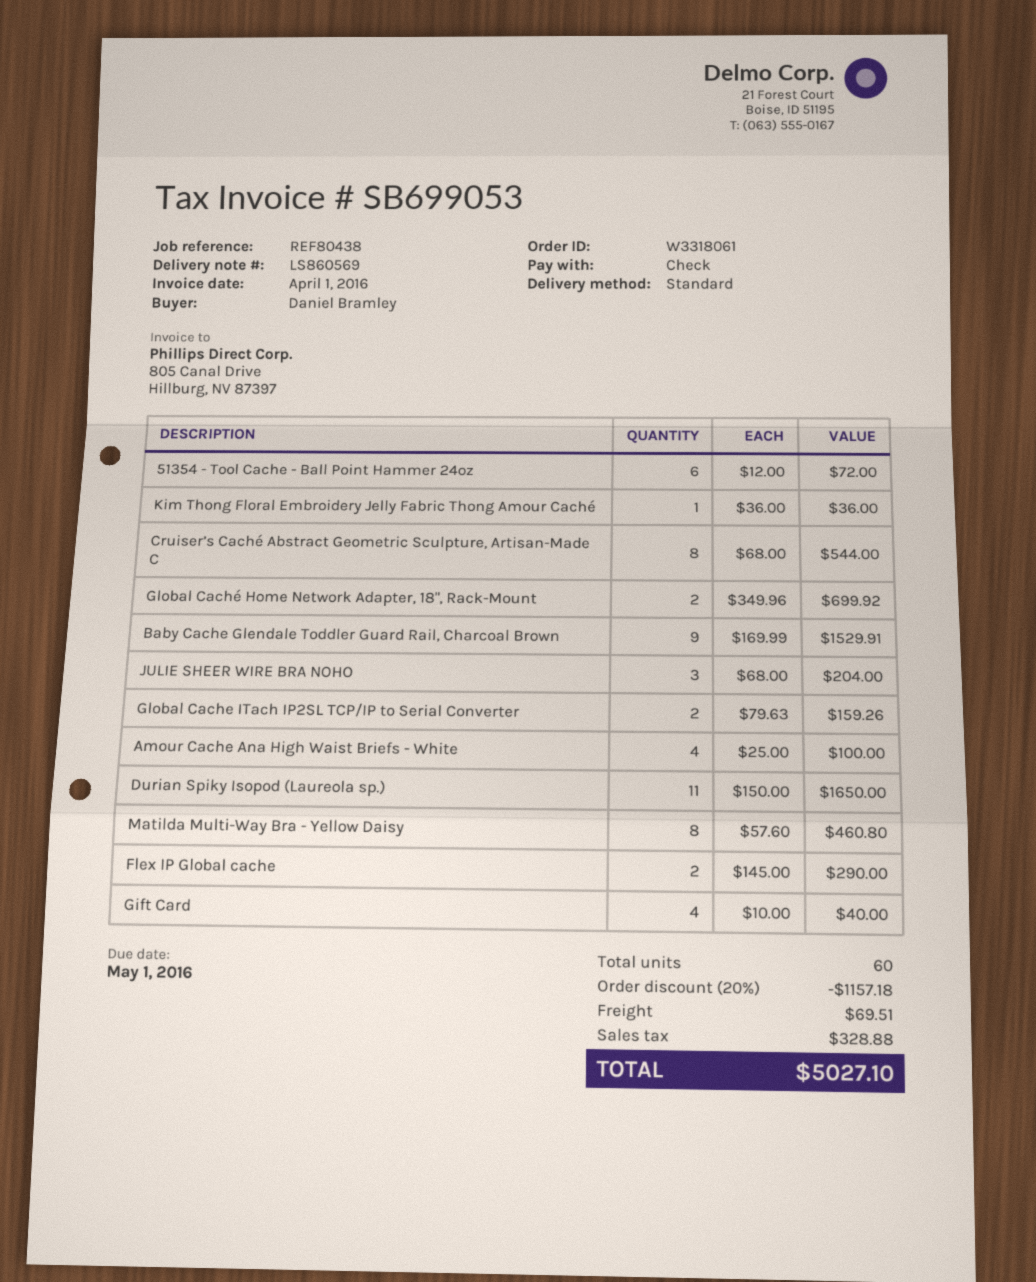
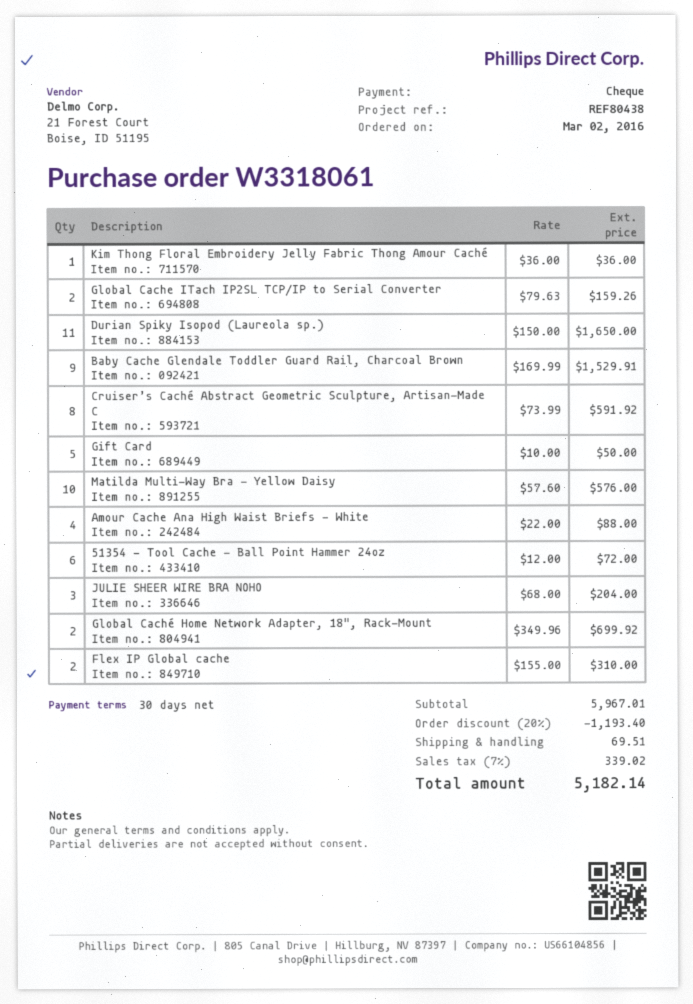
Cruiser’s Caché Abstract Geometric Sculpture, Artisan-Made C: 8 x 68.00 = 544.00 -> 8 x 73.99 = 591.92
Amour Cache Ana High Waist Briefs - White: 4 x 25.00 = 100.00 -> 4 x 22.00 = 88.00
Matilda Multi-Way Bra - Yellow Daisy: 8 x 57.60 = 460.80 -> 10 x 57.60 = 576.00
Flex IP Global cache: 2 x 145.00 = 290.00 -> 2 x 155.00 = 310.00
Gift Card: 4 x 10.00 = 40.00 -> 5 x 10.00 = 50.00
discount: 20% = 1157.18 -> 20% = 1193.40
tax: 328.88 -> 339.02
total: 5027.10 -> 5182.14

